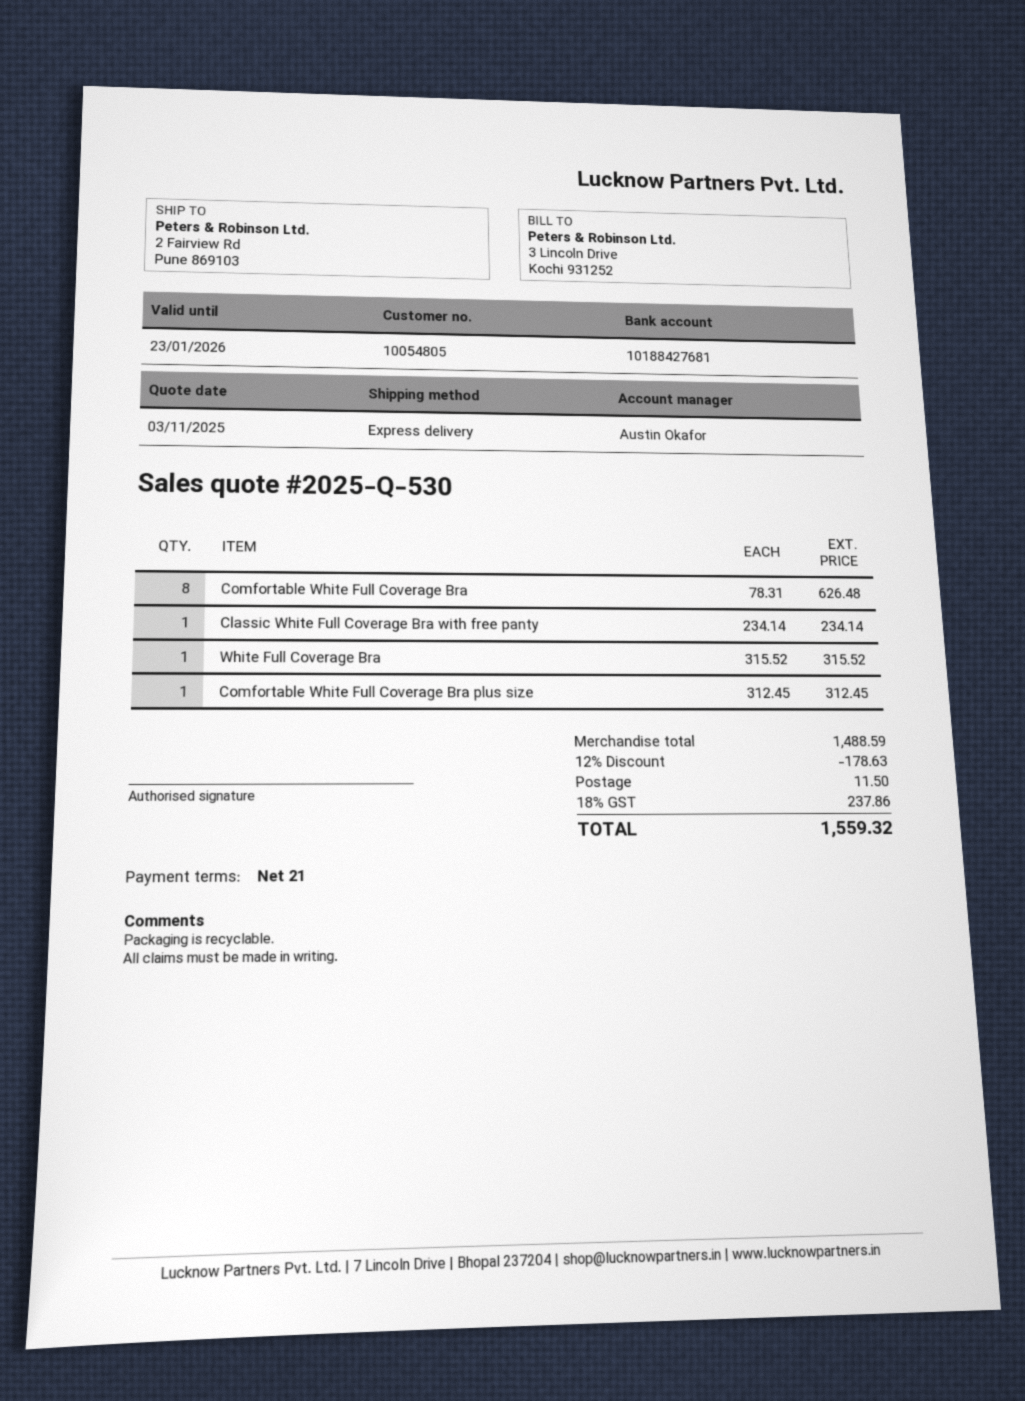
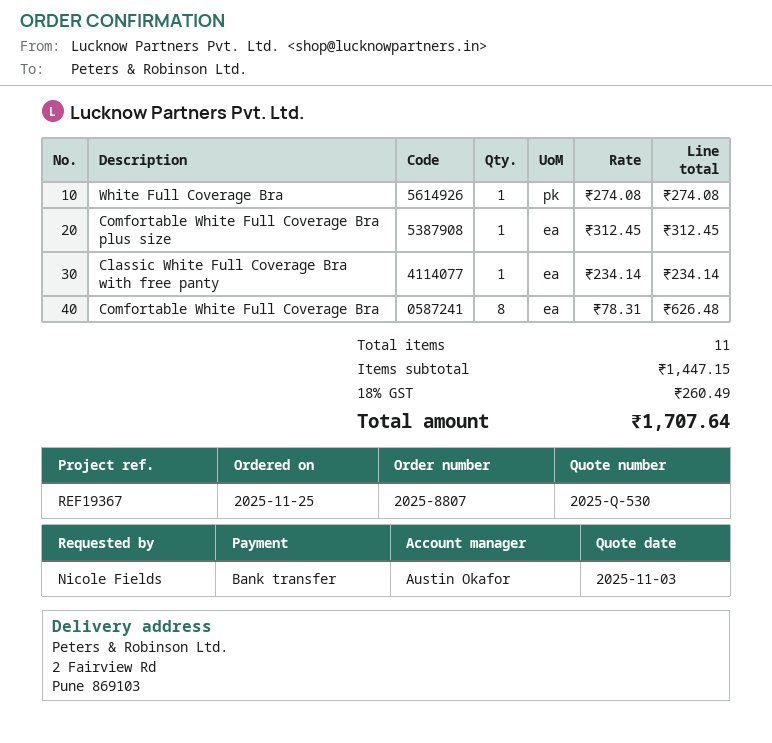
White Full Coverage Bra: 1 x 315.52 = 315.52 -> 1 x 274.08 = 274.08
subtotal: 1488.59 -> 1447.15
discount: 12% = 178.63 -> none
shipping: 11.50 -> none
tax: 18% = 237.86 -> 18% = 260.49
total: 1559.32 -> 1707.64

